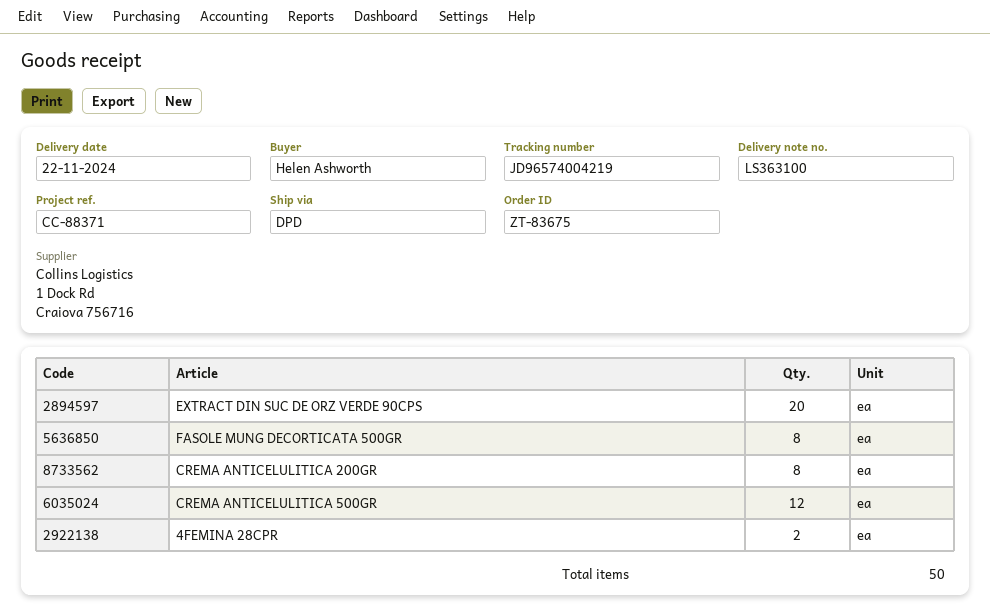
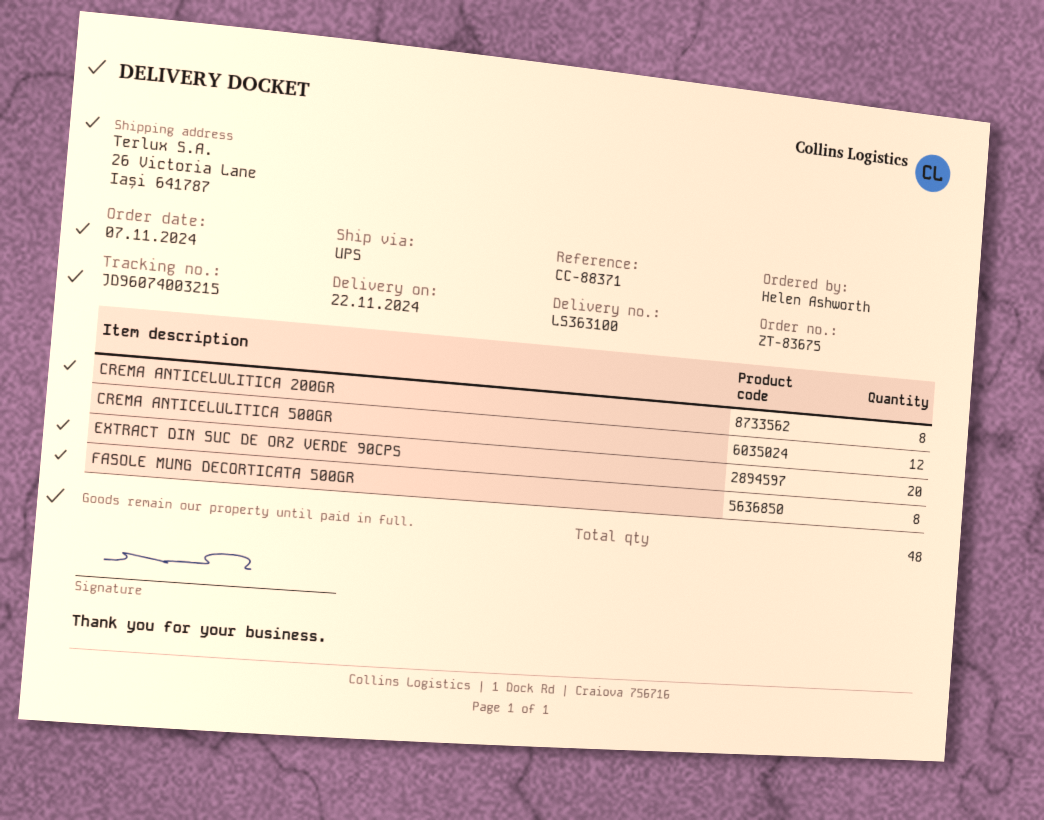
shipping method: DPD -> UPS
tracking number: JD96574004219 -> JD96074003215
4FEMINA 28CPR: 2 -> none
total quantity: 50 -> 48

